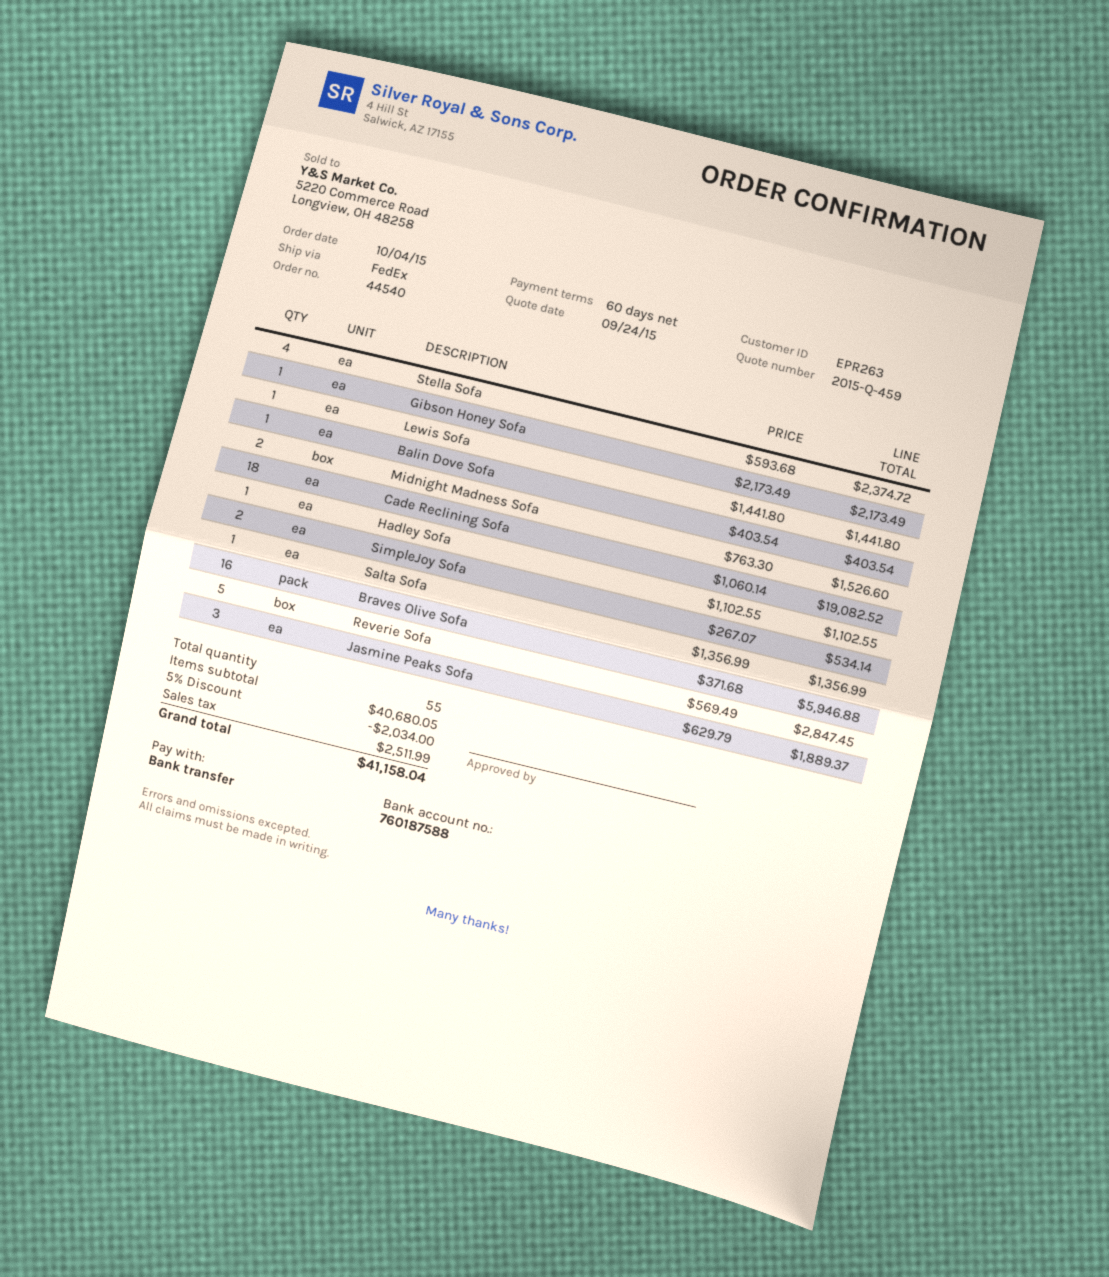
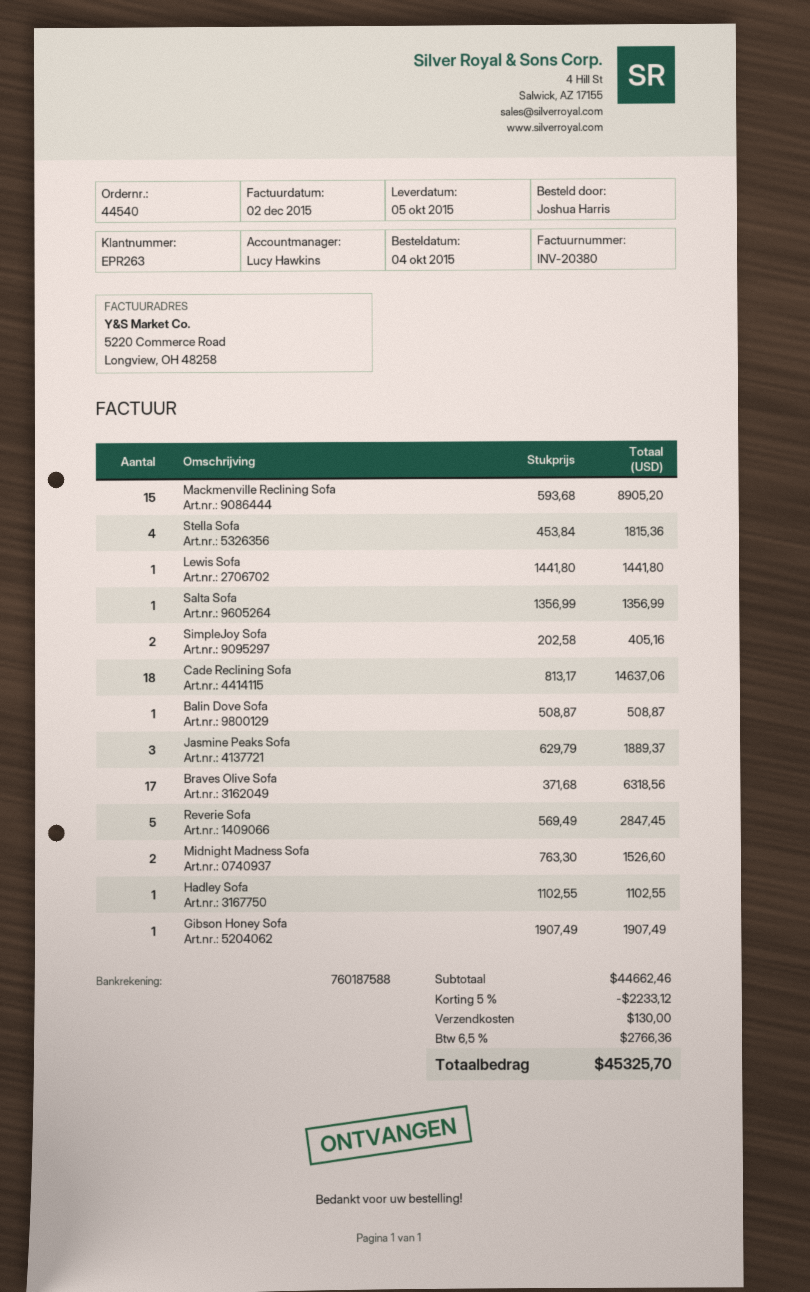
Stella Sofa: 4 x 593.68 = 2374.72 -> 4 x 453.84 = 1815.36
Gibson Honey Sofa: 1 x 2173.49 = 2173.49 -> 1 x 1907.49 = 1907.49
Balin Dove Sofa: 1 x 403.54 = 403.54 -> 1 x 508.87 = 508.87
Cade Reclining Sofa: 18 x 1060.14 = 19082.52 -> 18 x 813.17 = 14637.06
SimpleJoy Sofa: 2 x 267.07 = 534.14 -> 2 x 202.58 = 405.16
Braves Olive Sofa: 16 x 371.68 = 5946.88 -> 17 x 371.68 = 6318.56
Mackmenville Reclining Sofa: none -> 15 x 593.68 = 8905.20
subtotal: 40680.05 -> 44662.46
discount: 5% = 2034.00 -> 5% = 2233.12
shipping: none -> 130.00
tax: 2511.99 -> 2766.36
total: 41158.04 -> 45325.70

